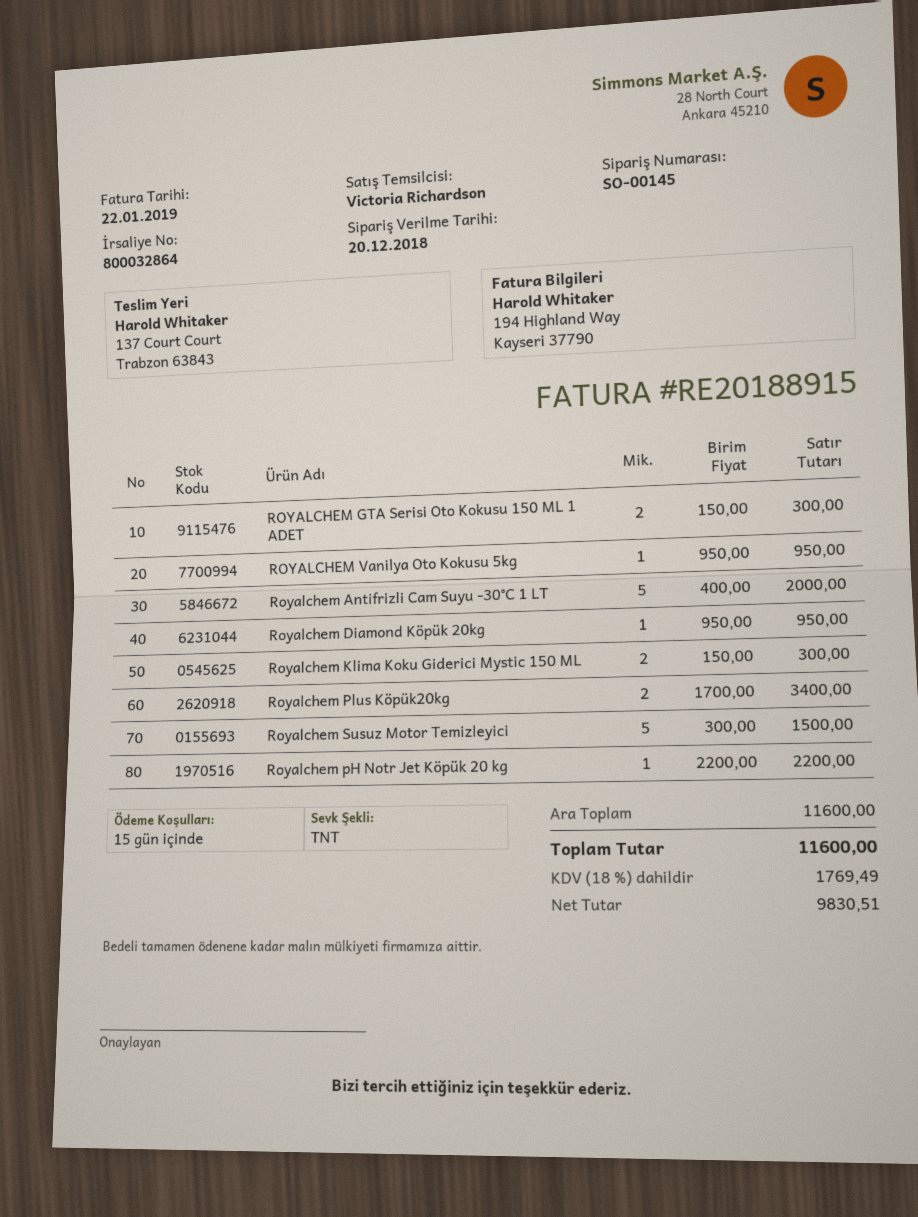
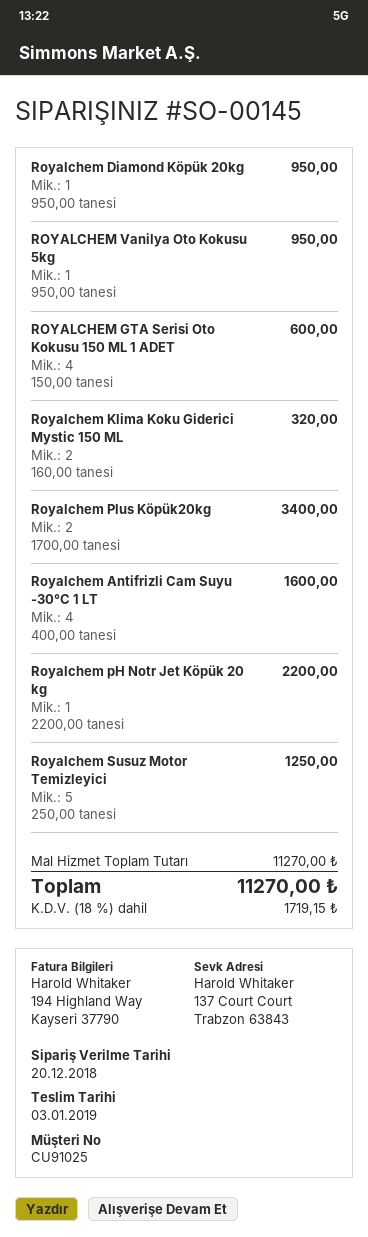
ROYALCHEM GTA Serisi Oto Kokusu 150 ML 1 ADET: 2 x 150.00 = 300.00 -> 4 x 150.00 = 600.00
Royalchem Antifrizli Cam Suyu -30°C 1 LT: 5 x 400.00 = 2000.00 -> 4 x 400.00 = 1600.00
Royalchem Klima Koku Giderici Mystic 150 ML: 2 x 150.00 = 300.00 -> 2 x 160.00 = 320.00
Royalchem Susuz Motor Temizleyici: 5 x 300.00 = 1500.00 -> 5 x 250.00 = 1250.00
subtotal: 11600.00 -> 11270.00
tax: 18% = 1769.49 -> 18% = 1719.15
total: 11600.00 -> 11270.00

